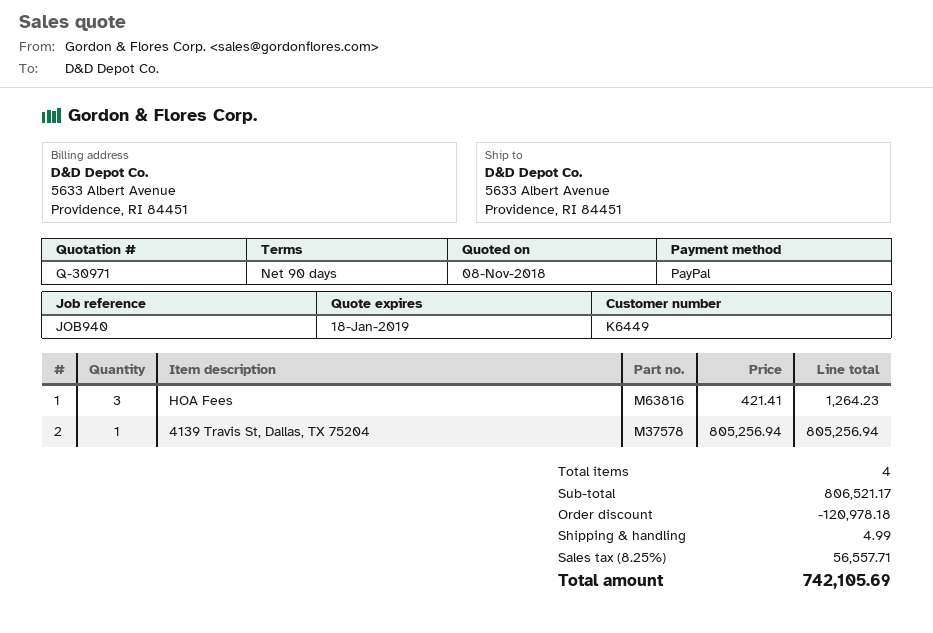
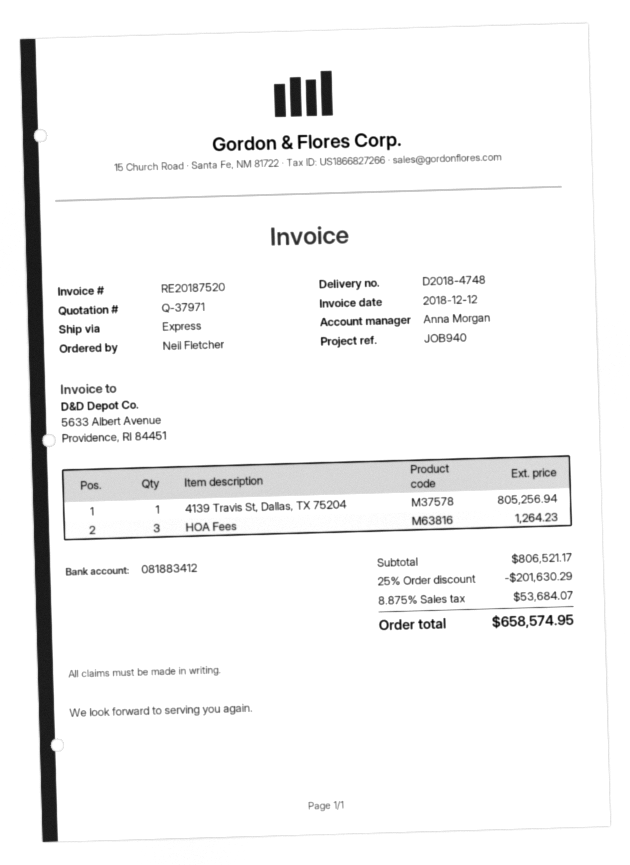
quote number: Q-30971 -> Q-37971
discount: 120978.18 -> 201630.29
shipping: 4.99 -> none
tax: 8.25% = 56557.71 -> 8.875% = 53684.07
total: 742105.69 -> 658574.95

